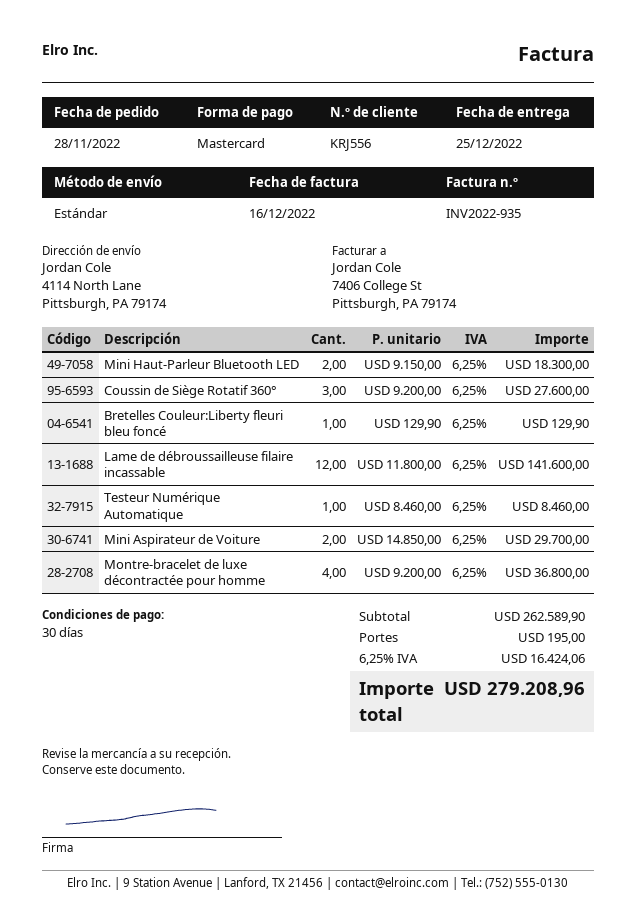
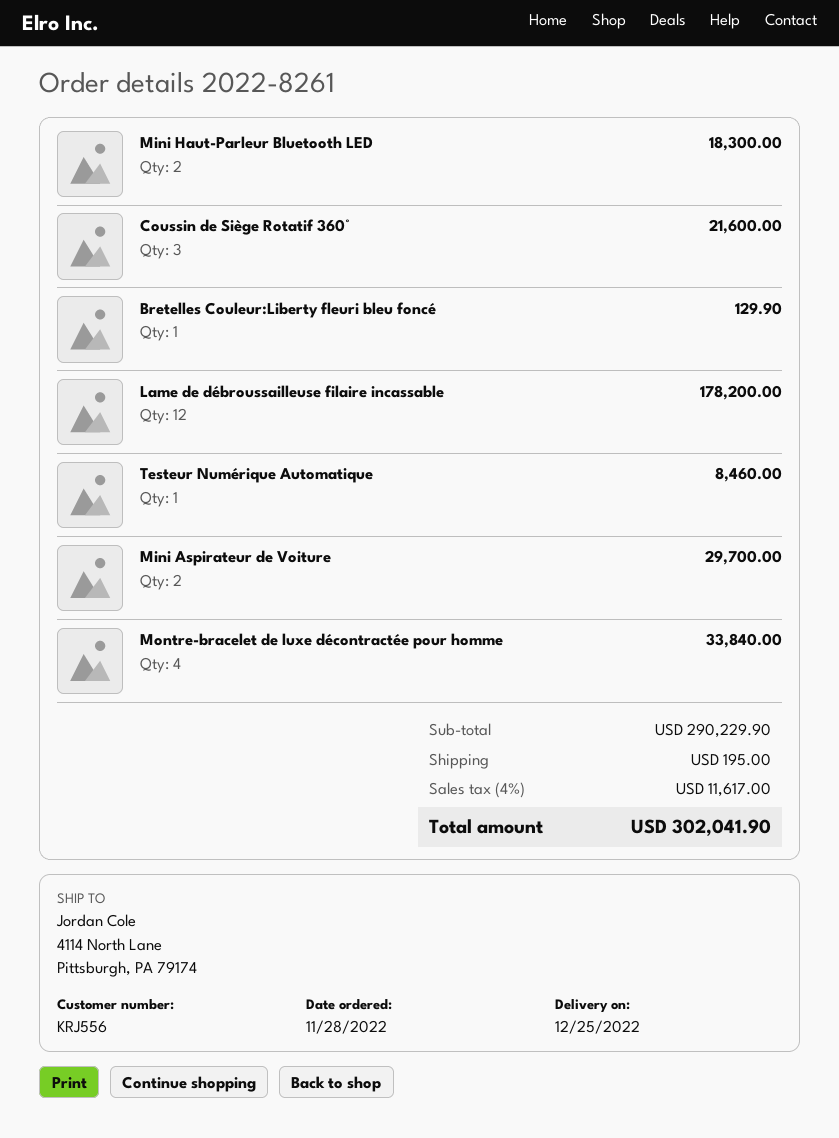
Coussin de Siège Rotatif 360°: 3 for 27600.00 -> 3 for 21600.00
Lame de débroussailleuse filaire incassable: 12 for 141600.00 -> 12 for 178200.00
Montre-bracelet de luxe décontractée pour homme: 4 for 36800.00 -> 4 for 33840.00
subtotal: 262589.90 -> 290229.90
tax: 6.25% = 16424.06 -> 4% = 11617.00
total: 279208.96 -> 302041.90

